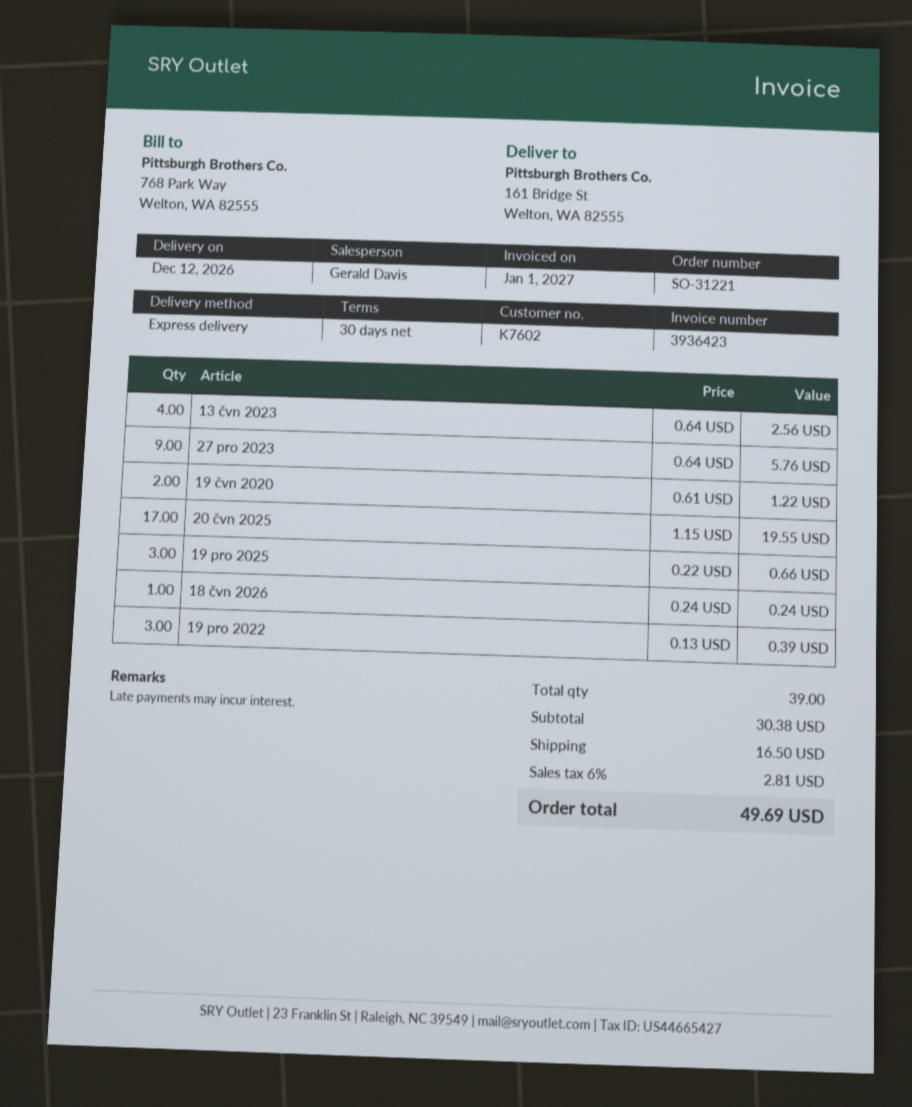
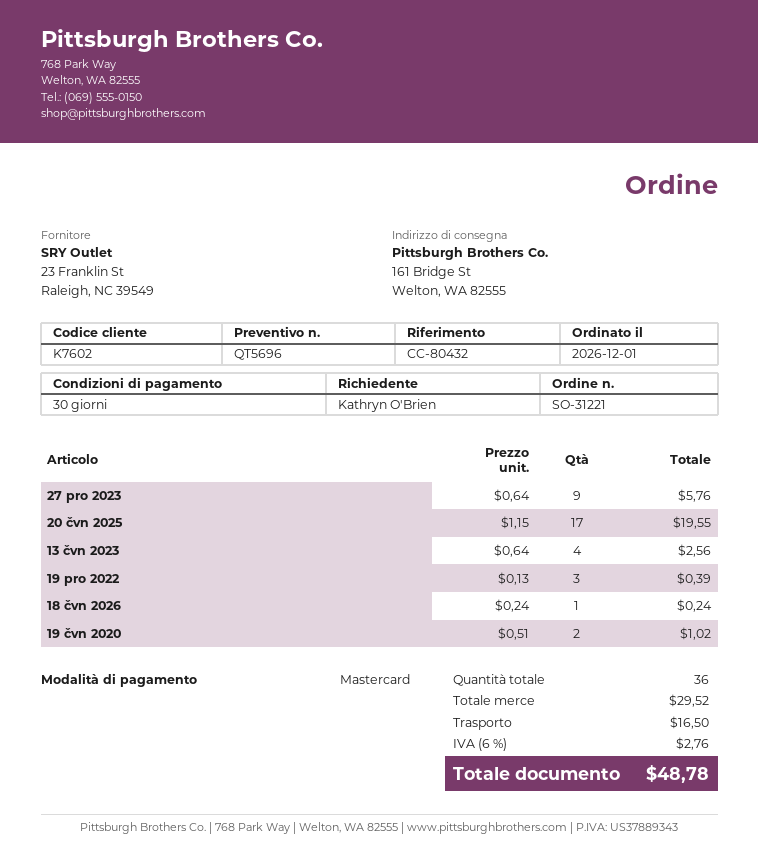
19 čvn 2020: 2 x 0.61 = 1.22 -> 2 x 0.51 = 1.02
19 pro 2025: 3 x 0.22 = 0.66 -> none
total quantity: 39 -> 36
subtotal: 30.38 -> 29.52
tax: 6% = 2.81 -> 6% = 2.76
total: 49.69 -> 48.78

